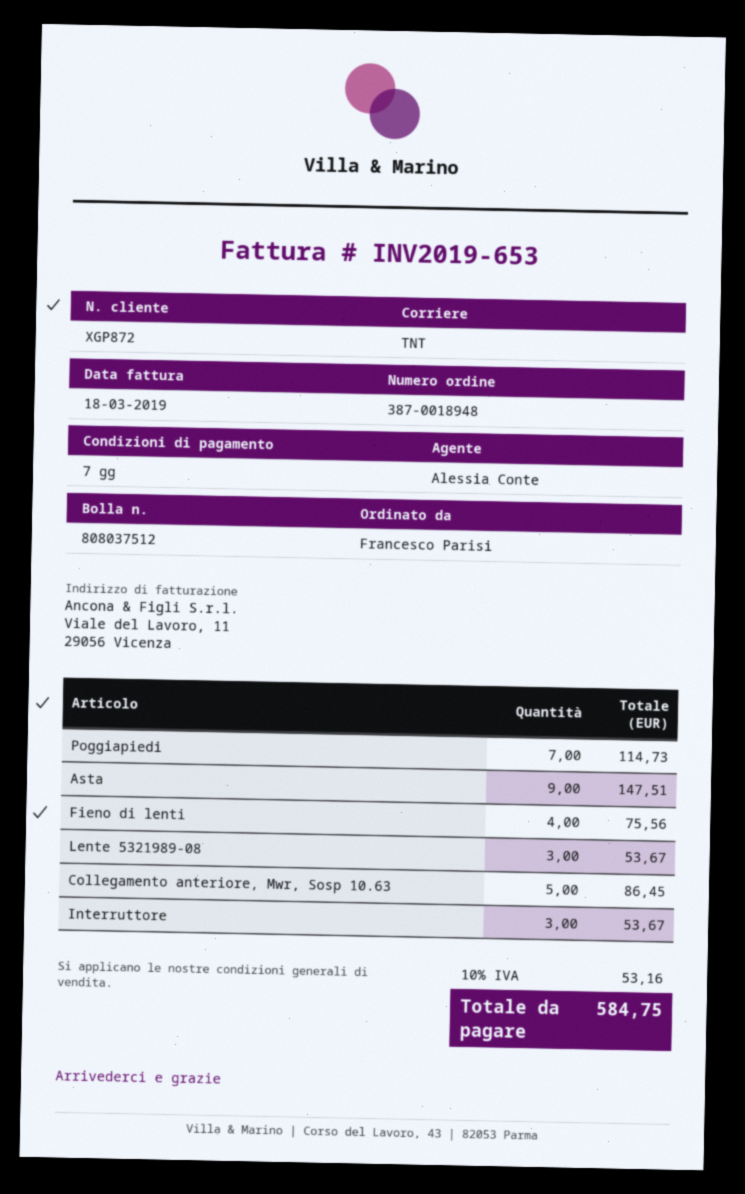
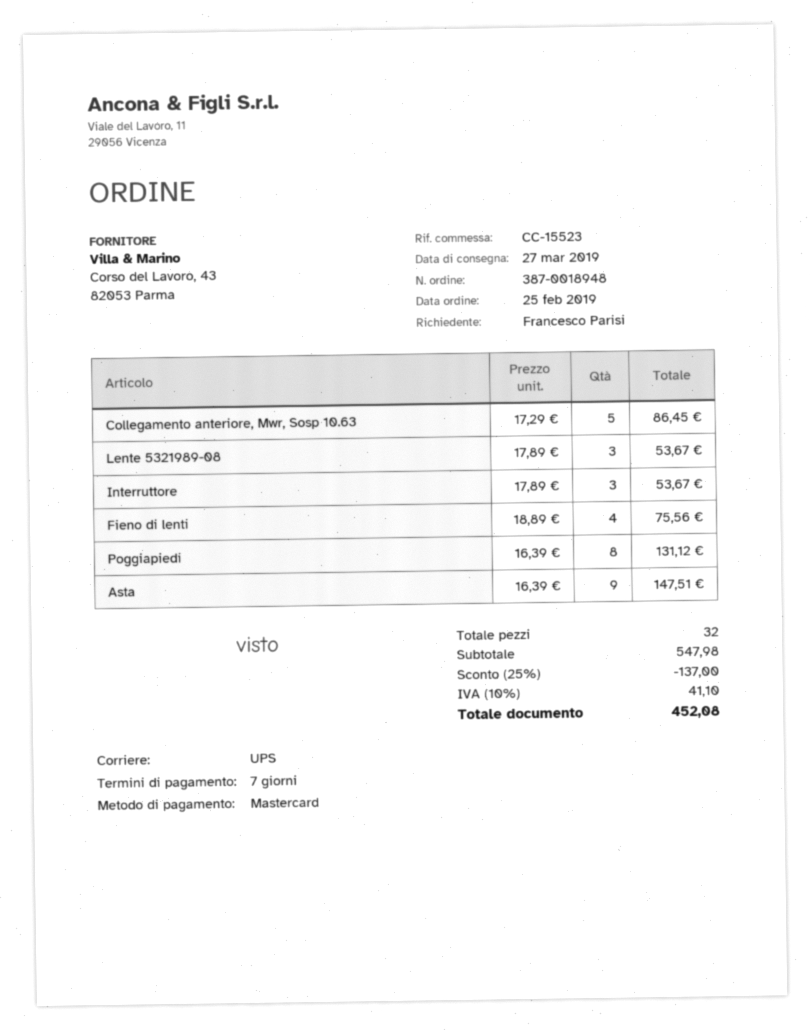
shipping method: TNT -> UPS
Poggiapiedi: 7 for 114.73 -> 8 for 131.12
discount: none -> 25% = 137.00
tax: 10% = 53.16 -> 10% = 41.10
total: 584.75 -> 452.08

